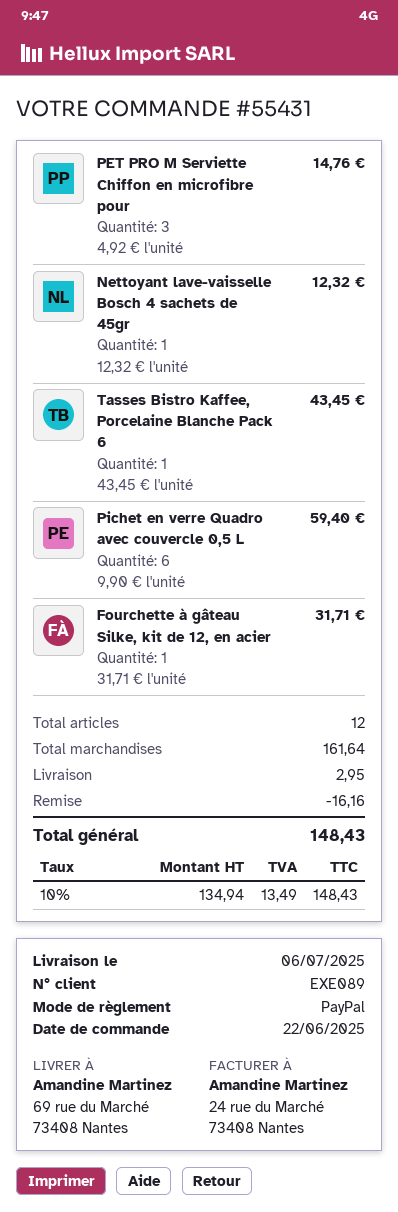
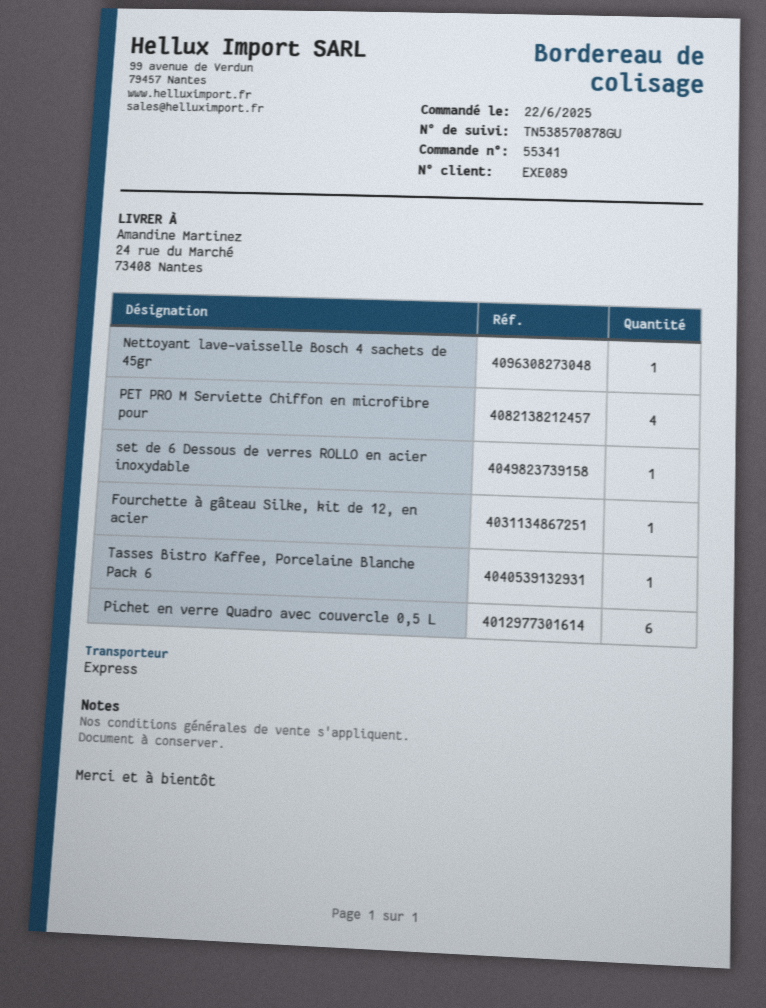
order number: 55431 -> 55341
ship to: 69 rue du Marché, 73408 Nantes -> 24 rue du Marché, 73408 Nantes
PET PRO M Serviette Chiffon en microfibre pour: 3 -> 4
set de 6 Dessous de verres ROLLO en acier inoxydable: none -> 1

